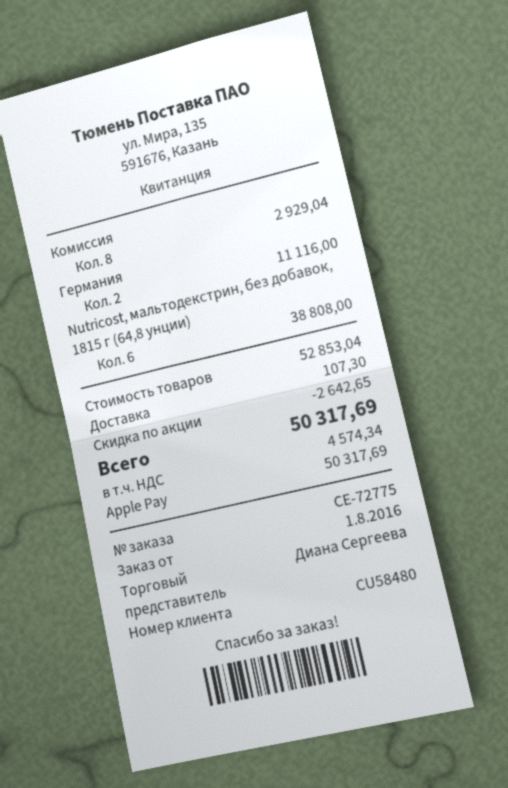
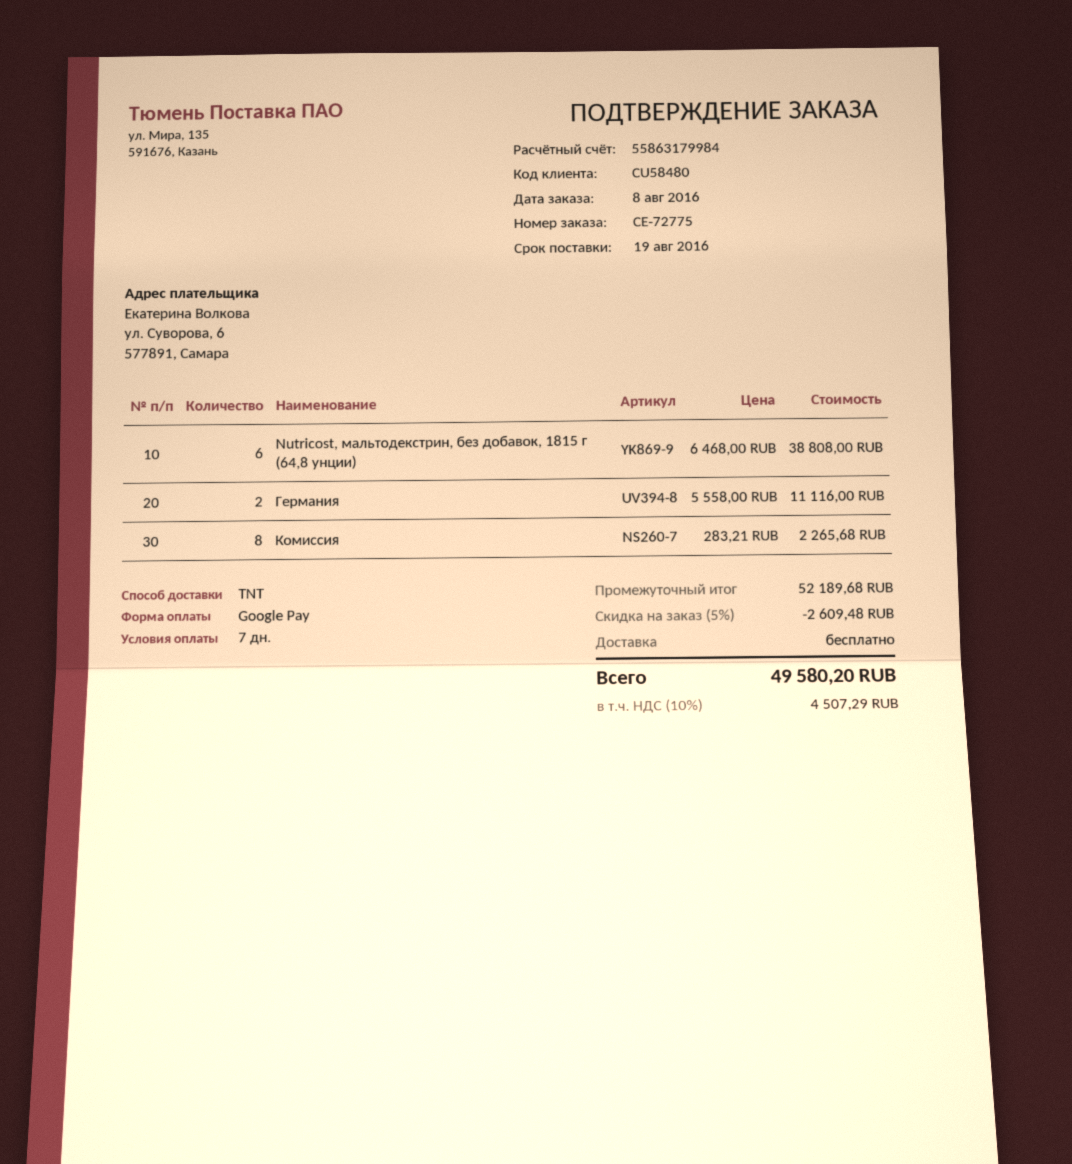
order date: 2016-08-01 -> 2016-08-08
payment method: Apple Pay -> Google Pay
Комиссия: 8 for 2929.04 -> 8 for 2265.68
subtotal: 52853.04 -> 52189.68
discount: 2642.65 -> 2609.48
shipping: 107.30 -> 0.00
tax: 4574.34 -> 4507.29
total: 50317.69 -> 49580.20

